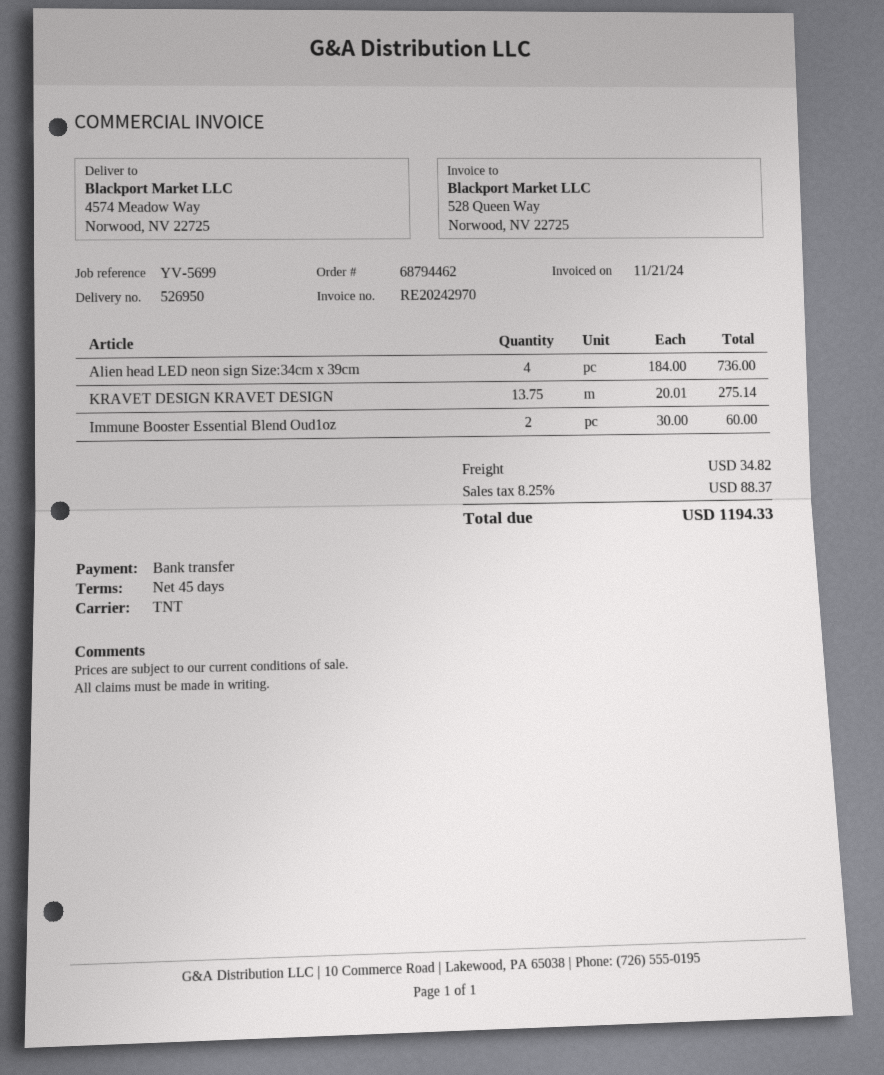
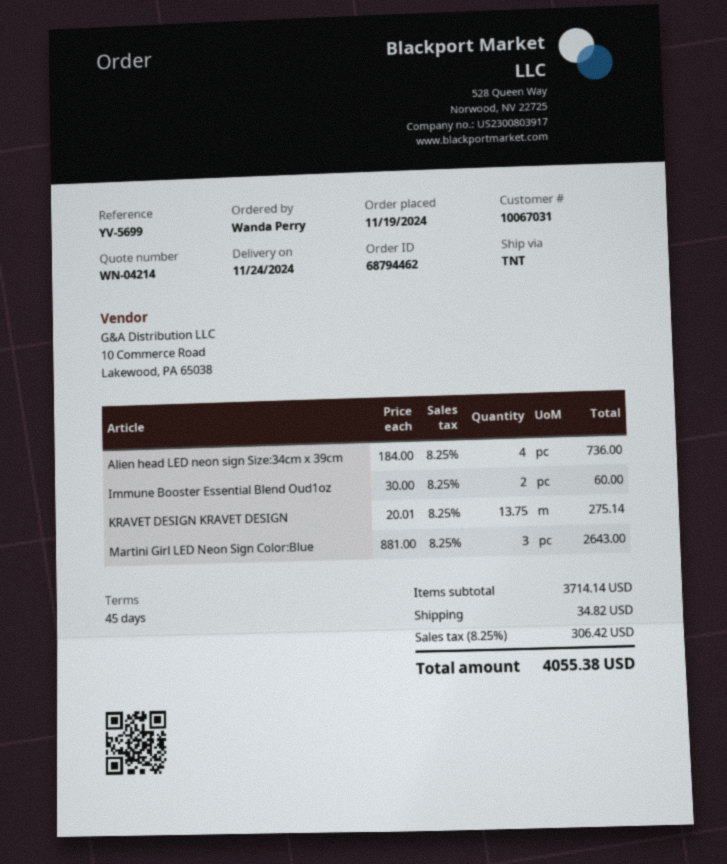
Martini Girl LED Neon Sign Color:Blue: none -> 3 x 881.00 = 2643.00
tax: 8.25% = 88.37 -> 8.25% = 306.42
total: 1194.33 -> 4055.38

